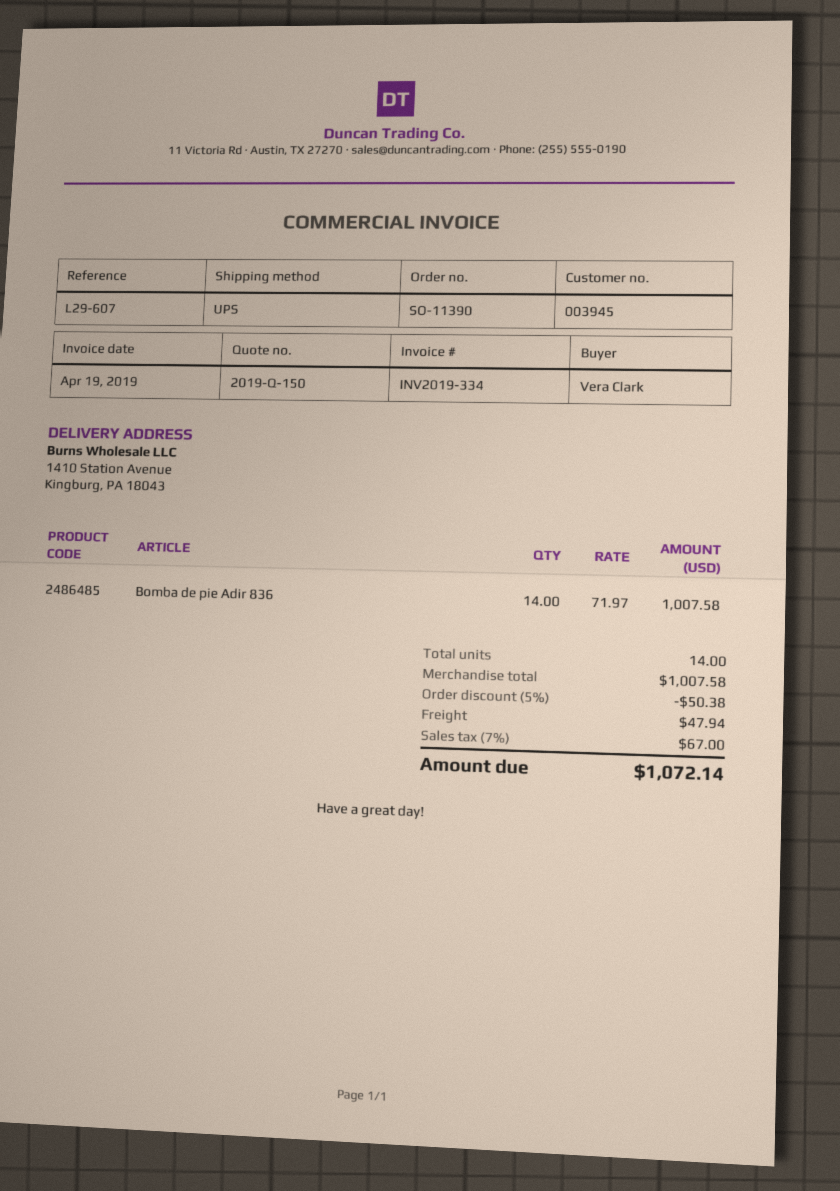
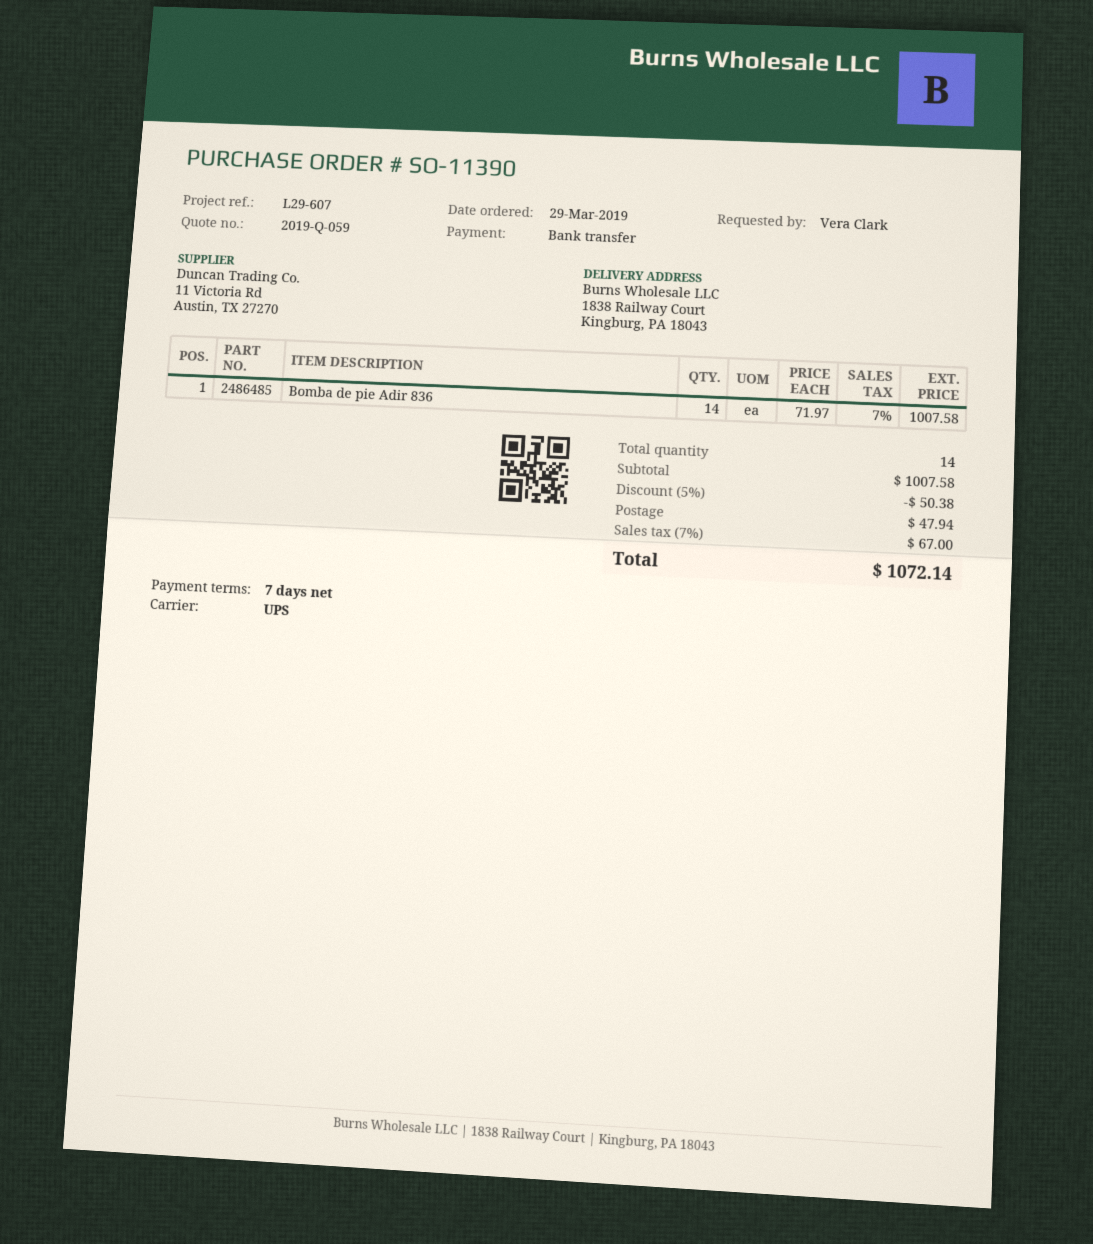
quote number: 2019-Q-150 -> 2019-Q-059
ship to: 1410 Station Avenue, Kingburg, PA 18043 -> 1838 Railway Court, Kingburg, PA 18043

